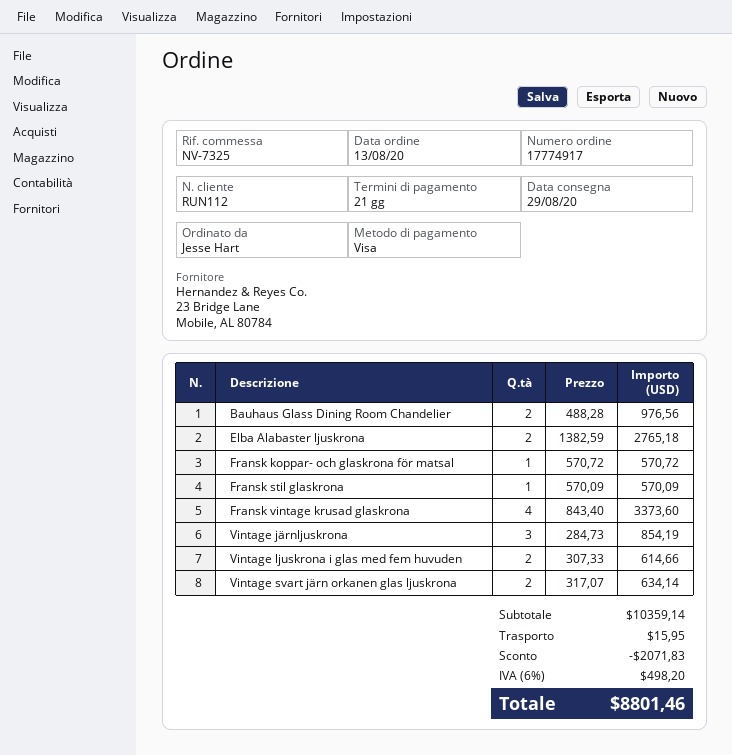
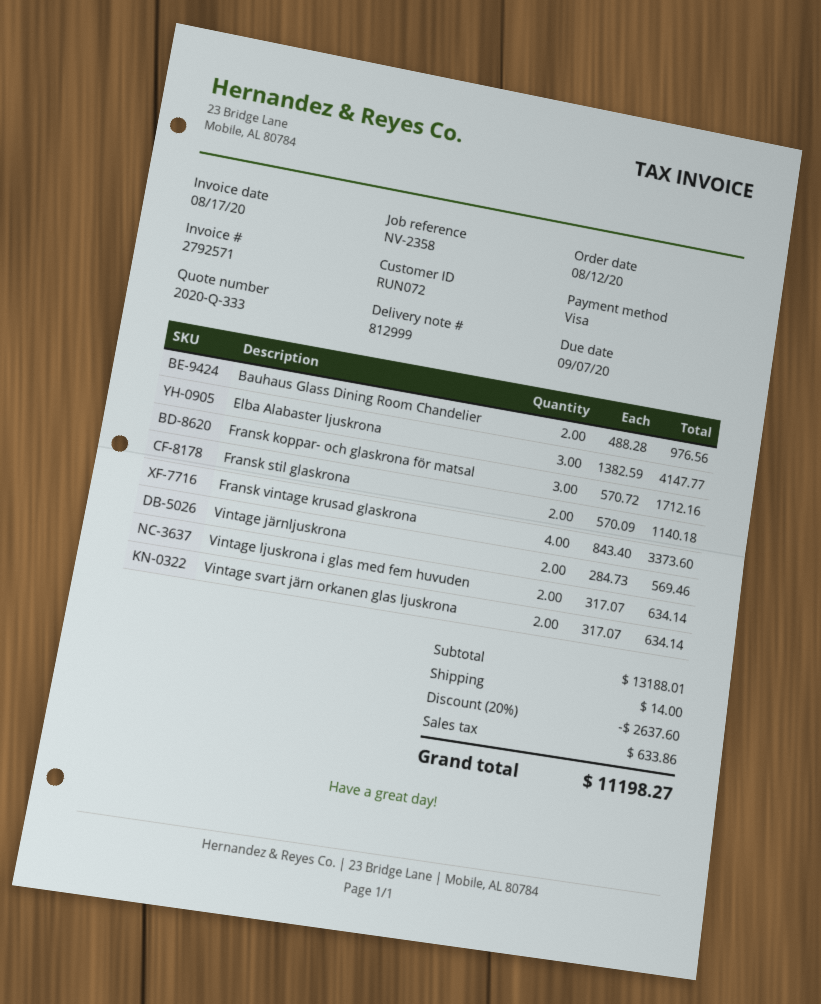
order date: 2020-08-13 -> 2020-08-12
customer number: RUN112 -> RUN072
reference: NV-7325 -> NV-2358
Elba Alabaster ljuskrona: 2 x 1382.59 = 2765.18 -> 3 x 1382.59 = 4147.77
Fransk koppar- och glaskrona för matsal: 1 x 570.72 = 570.72 -> 3 x 570.72 = 1712.16
Fransk stil glaskrona: 1 x 570.09 = 570.09 -> 2 x 570.09 = 1140.18
Vintage järnljuskrona: 3 x 284.73 = 854.19 -> 2 x 284.73 = 569.46
Vintage ljuskrona i glas med fem huvuden: 2 x 307.33 = 614.66 -> 2 x 317.07 = 634.14
subtotal: 10359.14 -> 13188.01
discount: 2071.83 -> 2637.60
shipping: 15.95 -> 14.00
tax: 498.20 -> 633.86
total: 8801.46 -> 11198.27

